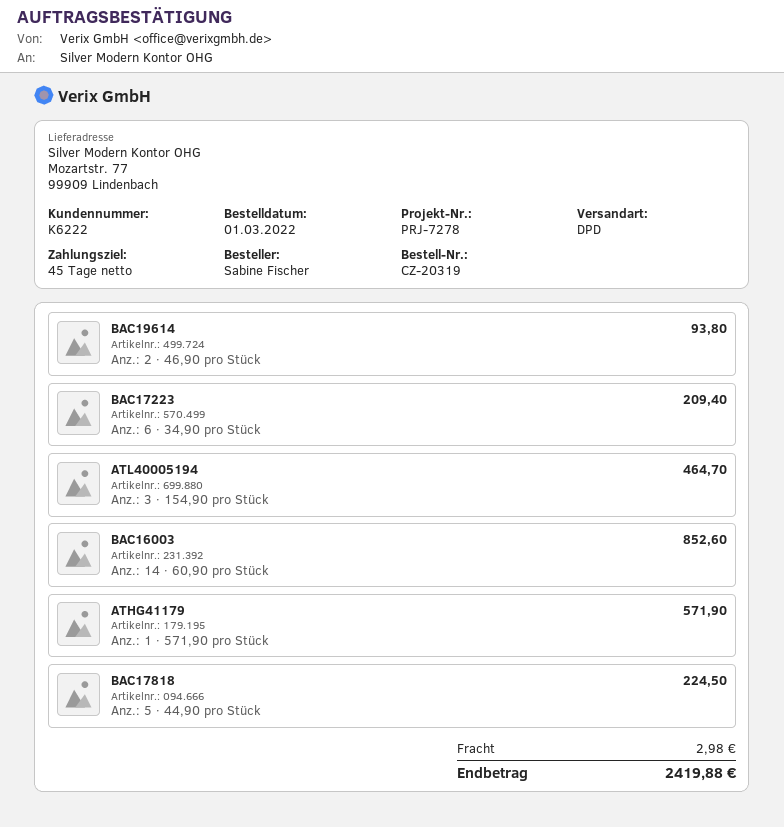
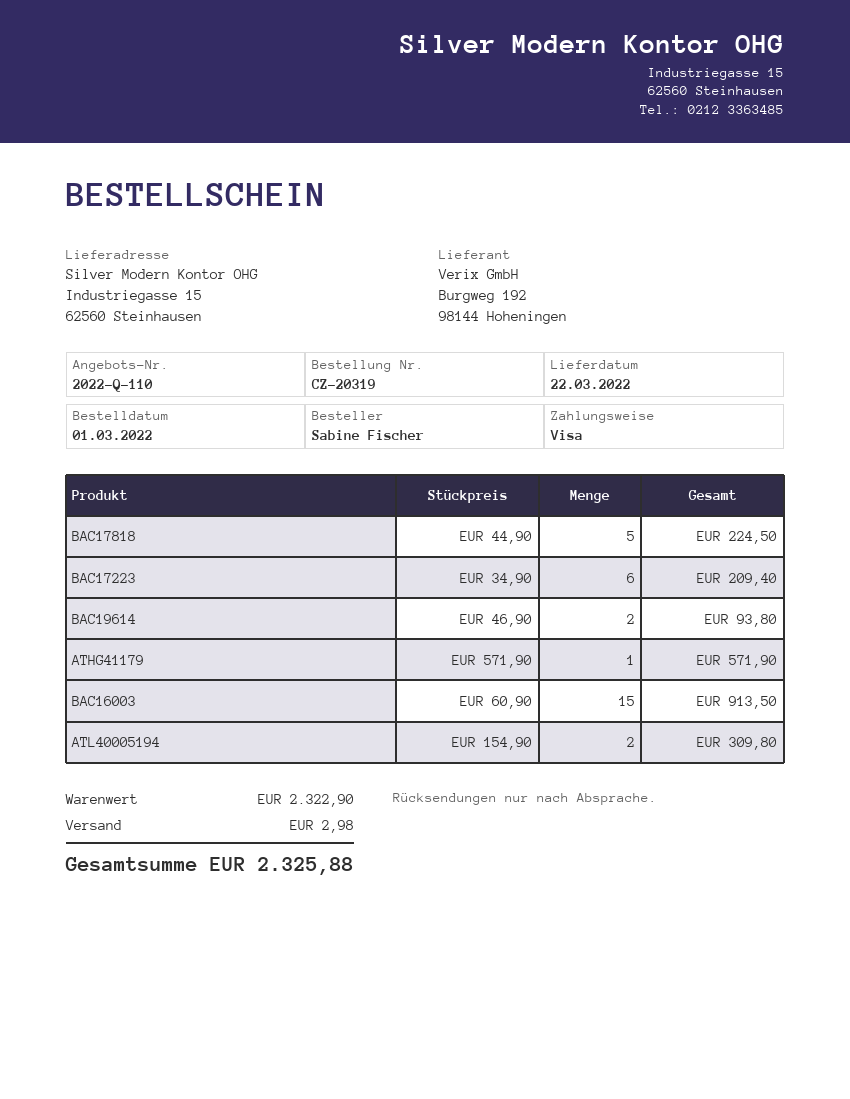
ship to: Mozartstr. 77, 99909 Lindenbach -> Industriegasse 15, 62560 Steinhausen
ATL40005194: 3 x 154.90 = 464.70 -> 2 x 154.90 = 309.80
BAC16003: 14 x 60.90 = 852.60 -> 15 x 60.90 = 913.50
total: 2419.88 -> 2325.88

